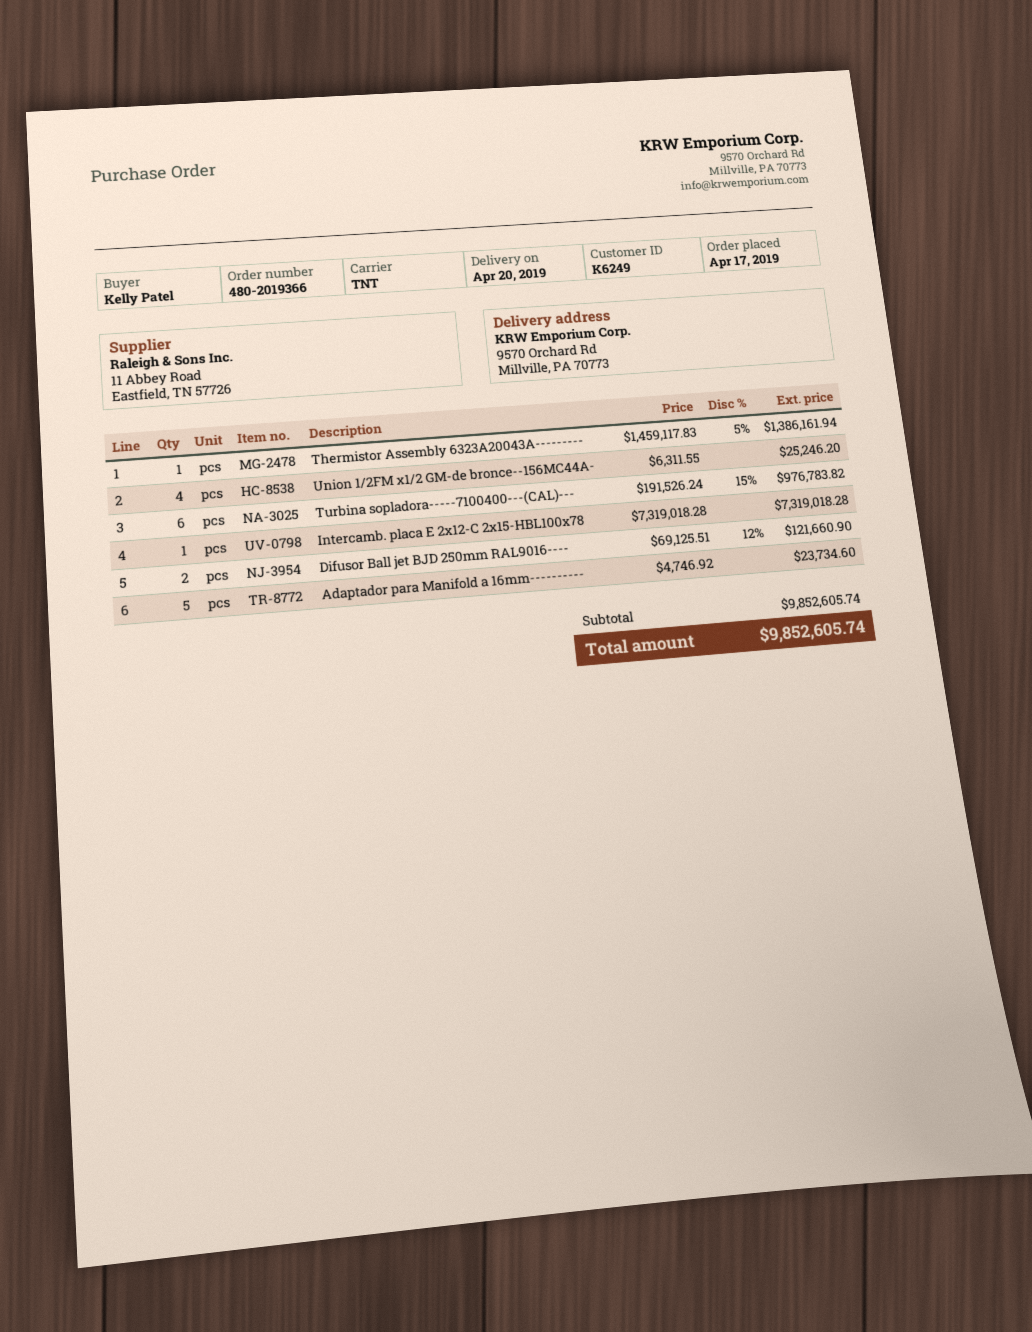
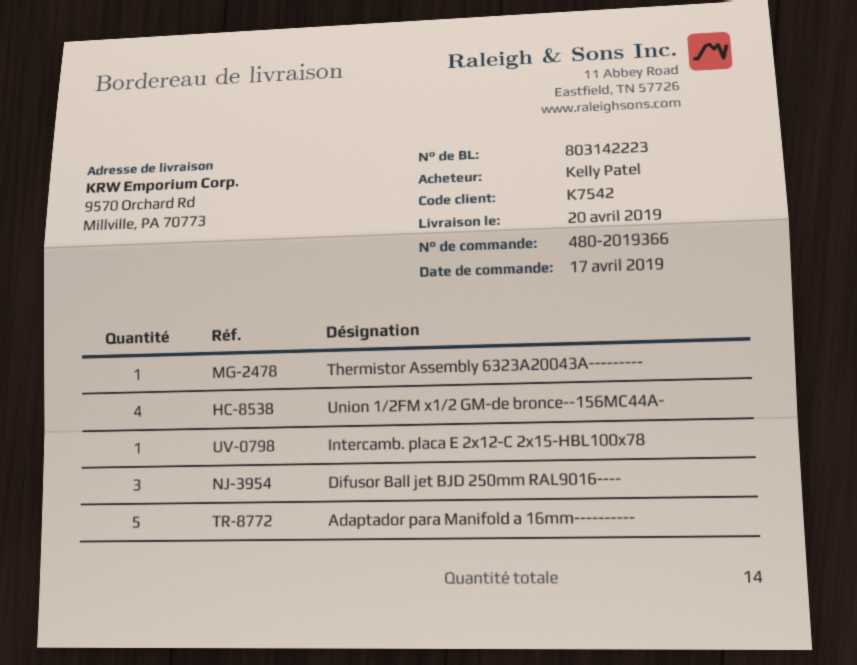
customer number: K6249 -> K7542
Turbina sopladora-----7100400---(CAL)---: 6 -> none
Difusor Ball jet BJD 250mm RAL9016----: 2 -> 3

